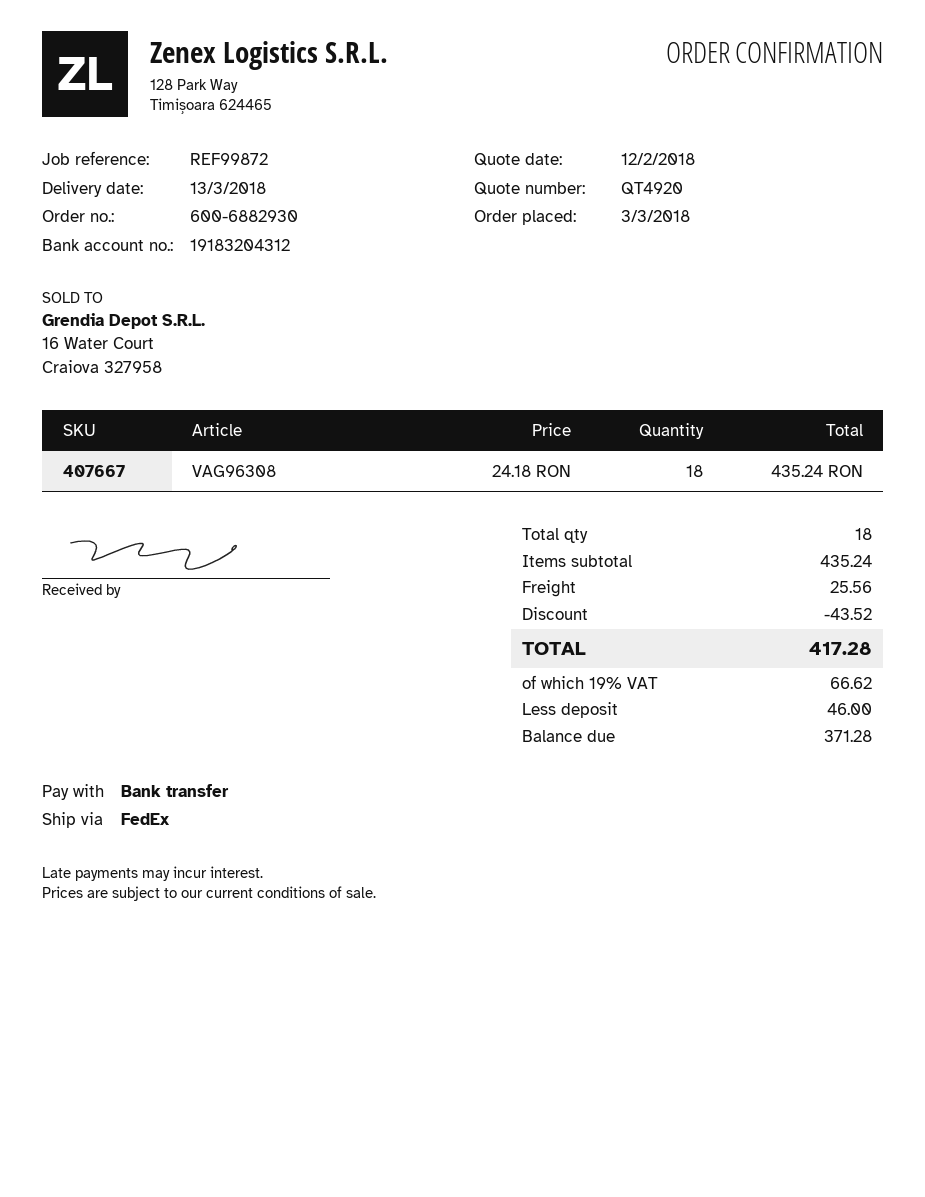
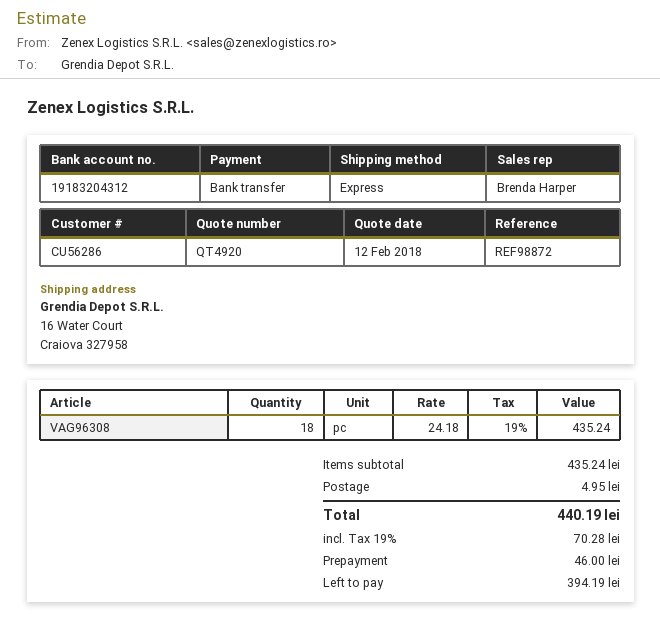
reference: REF99872 -> REF98872
shipping method: FedEx -> express
discount: 43.52 -> none
shipping: 25.56 -> 4.95
tax: 19% = 66.62 -> 19% = 70.28
total: 417.28 -> 440.19
balance: 371.28 -> 394.19

